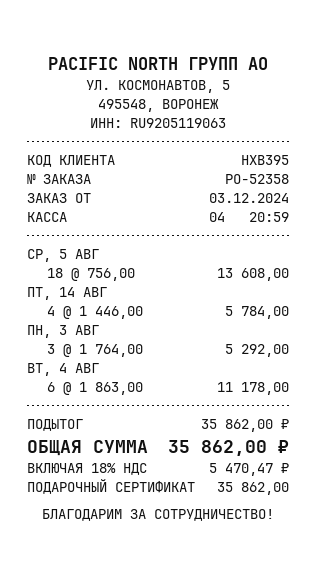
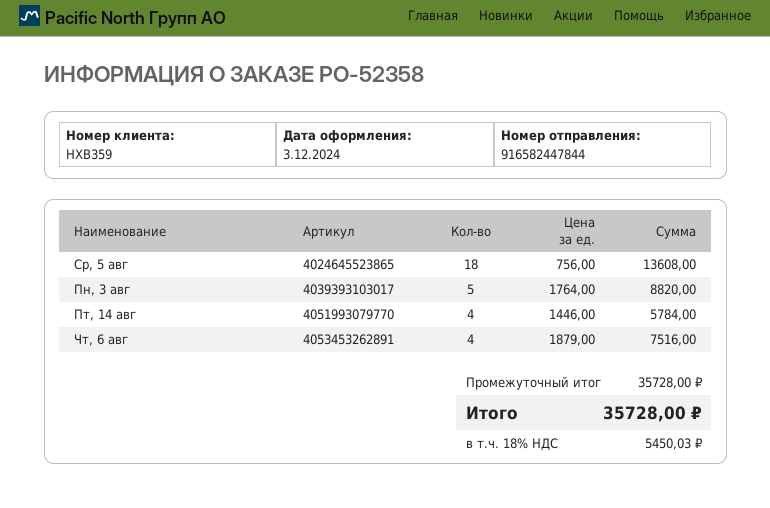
customer number: HXB395 -> HXB359
ПН, 3 АВГ: 3 x 1764.00 = 5292.00 -> 5 x 1764.00 = 8820.00
ВТ, 4 АВГ: 6 x 1863.00 = 11178.00 -> none
Чт, 6 авг: none -> 4 x 1879.00 = 7516.00
subtotal: 35862.00 -> 35728.00
tax: 18% = 5470.47 -> 18% = 5450.03
total: 35862.00 -> 35728.00

